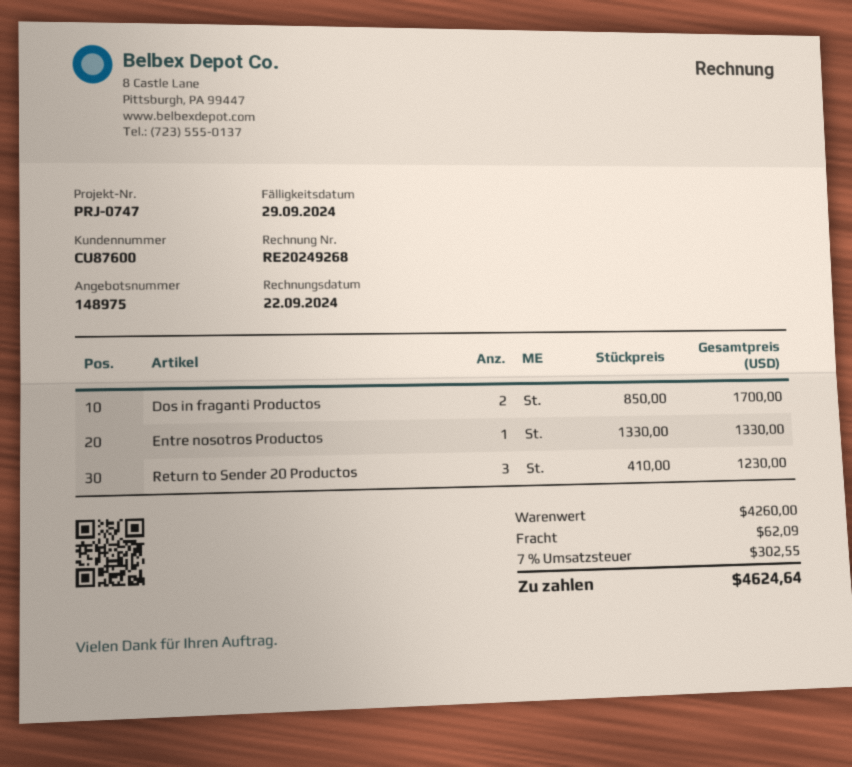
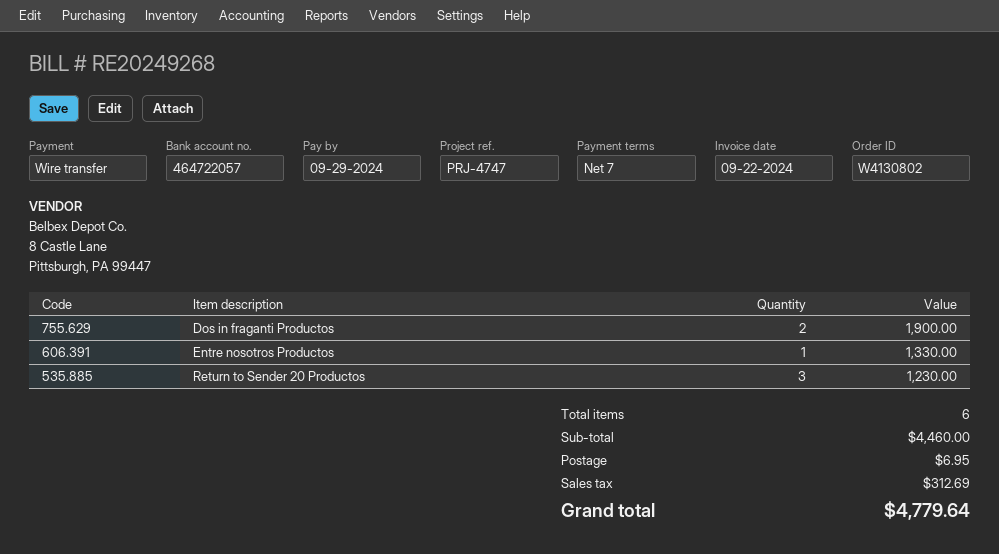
reference: PRJ-0747 -> PRJ-4747
Dos in fraganti Productos: 2 for 1700.00 -> 2 for 1900.00
subtotal: 4260.00 -> 4460.00
shipping: 62.09 -> 6.95
tax: 302.55 -> 312.69
total: 4624.64 -> 4779.64

